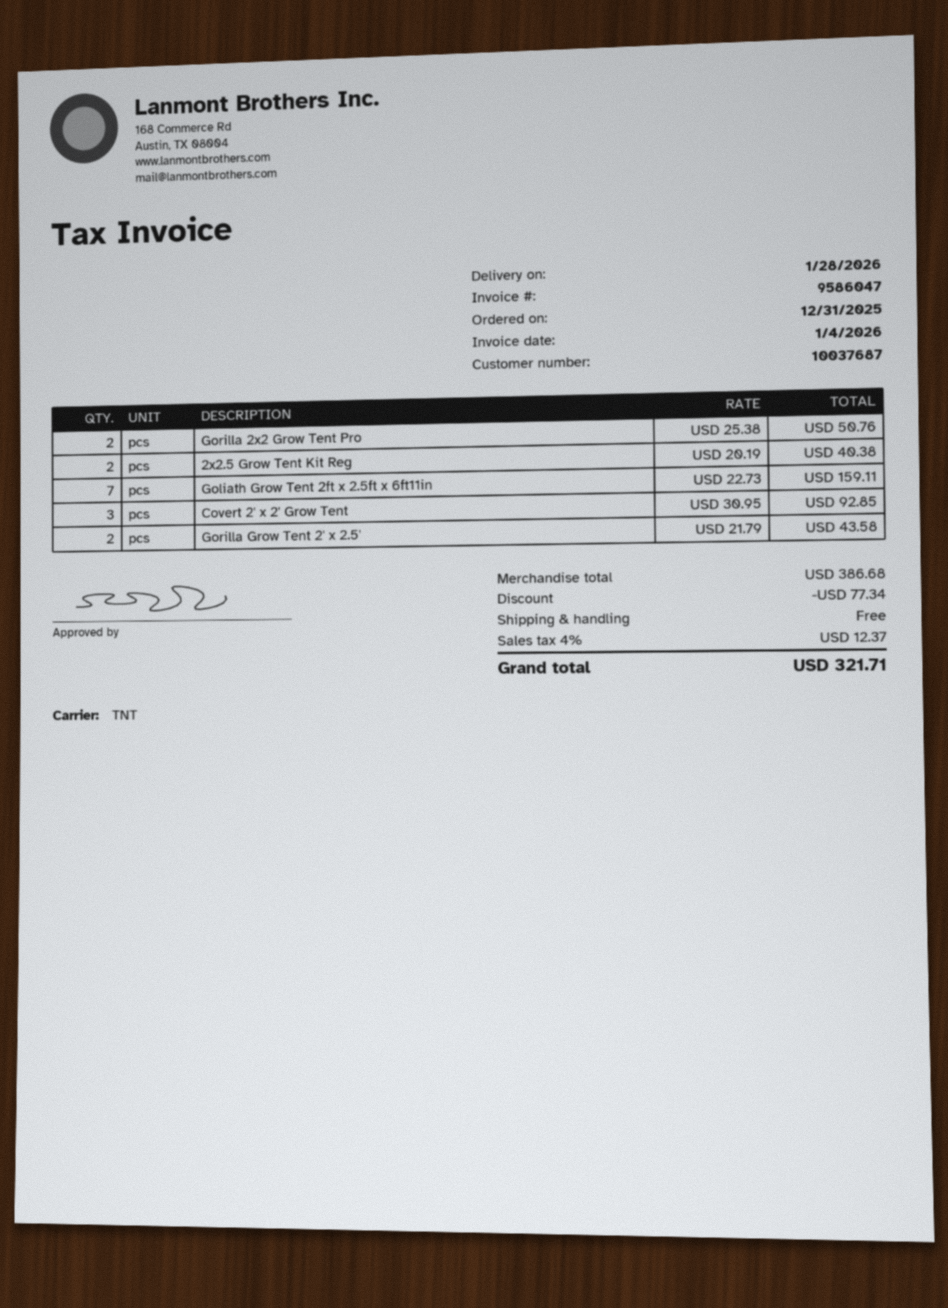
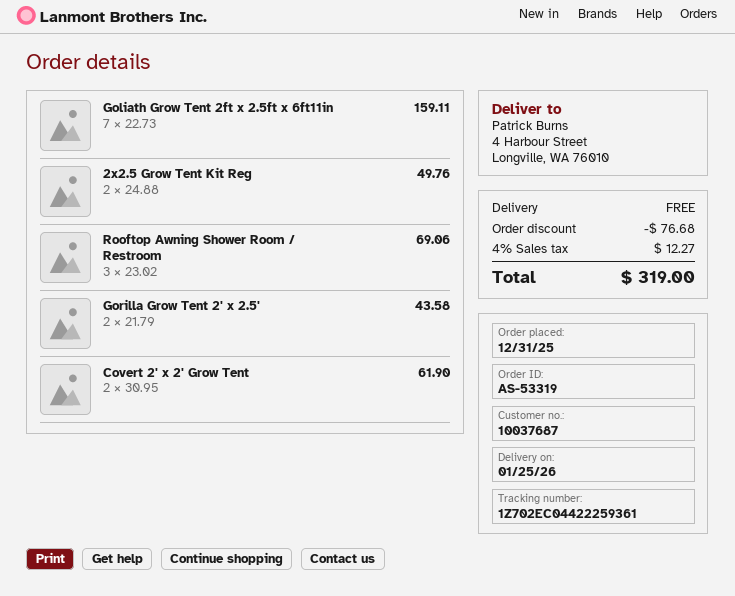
delivery date: 2026-01-28 -> 2026-01-25
Gorilla 2x2 Grow Tent Pro: 2 x 25.38 = 50.76 -> none
2x2.5 Grow Tent Kit Reg: 2 x 20.19 = 40.38 -> 2 x 24.88 = 49.76
Covert 2' x 2' Grow Tent: 3 x 30.95 = 92.85 -> 2 x 30.95 = 61.90
Rooftop Awning Shower Room / Restroom: none -> 3 x 23.02 = 69.06
discount: 77.34 -> 76.68
tax: 4% = 12.37 -> 4% = 12.27
total: 321.71 -> 319.00

